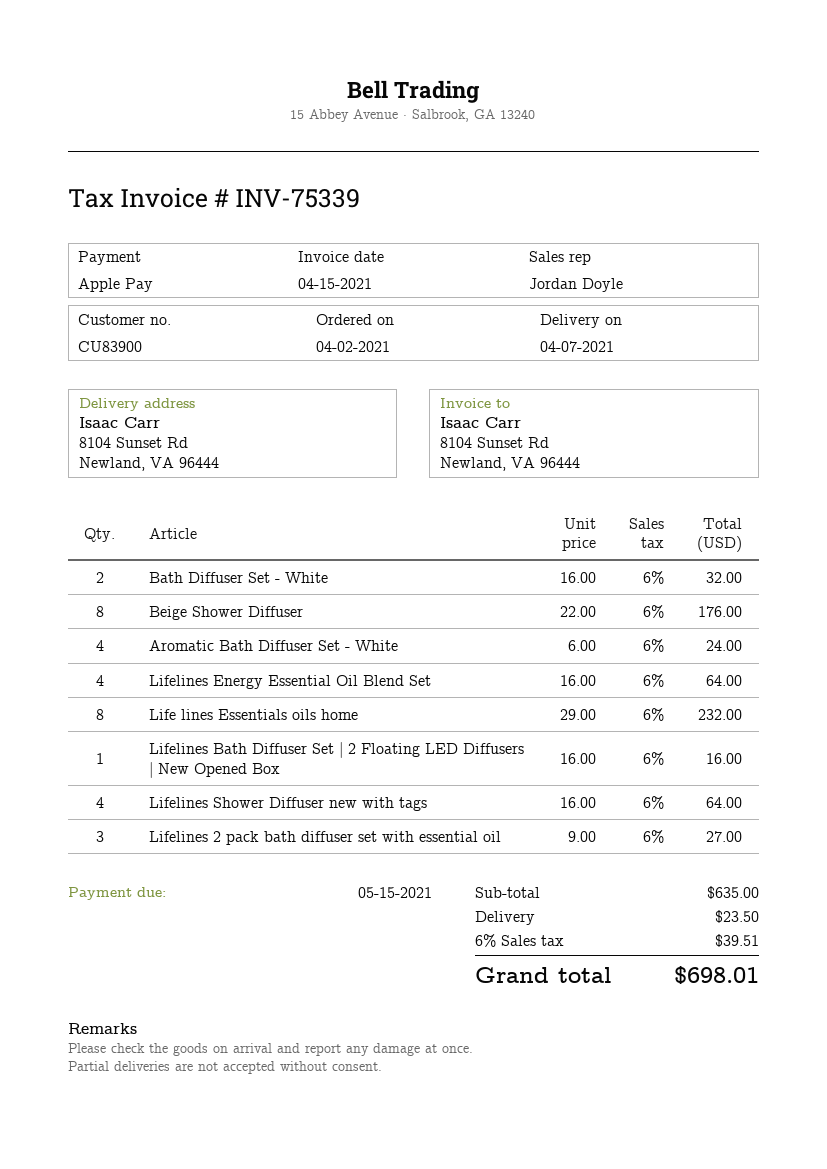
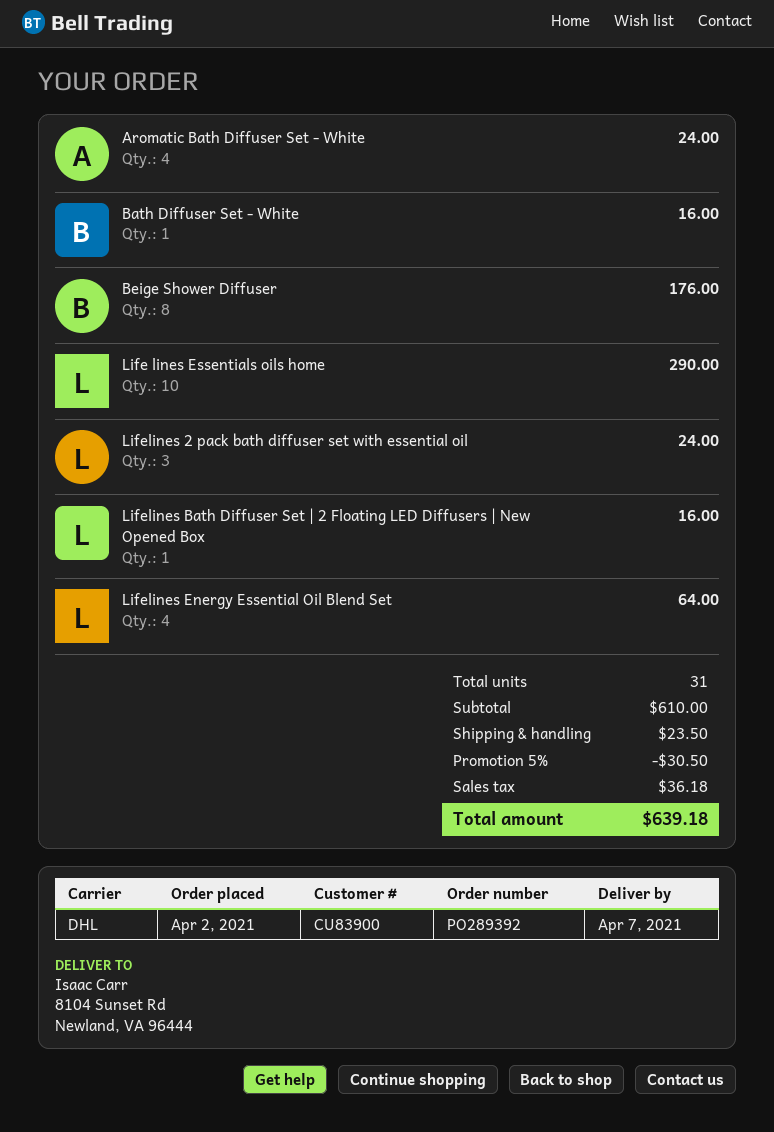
Bath Diffuser Set - White: 2 for 32.00 -> 1 for 16.00
Life lines Essentials oils home: 8 for 232.00 -> 10 for 290.00
Lifelines Shower Diffuser new with tags: 4 for 64.00 -> none
Lifelines 2 pack bath diffuser set with essential oil: 3 for 27.00 -> 3 for 24.00
subtotal: 635.00 -> 610.00
discount: none -> 5% = 30.50
tax: 39.51 -> 36.18
total: 698.01 -> 639.18

